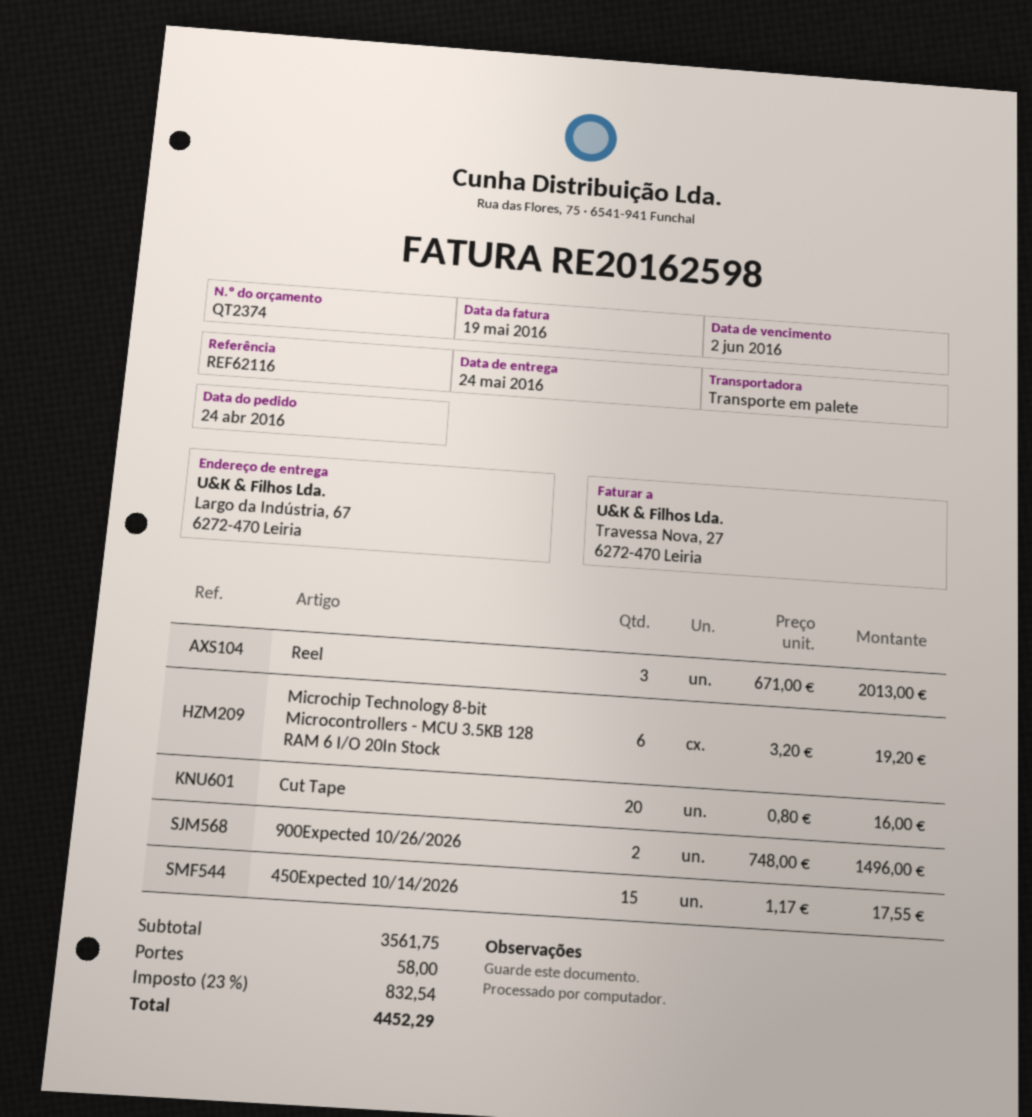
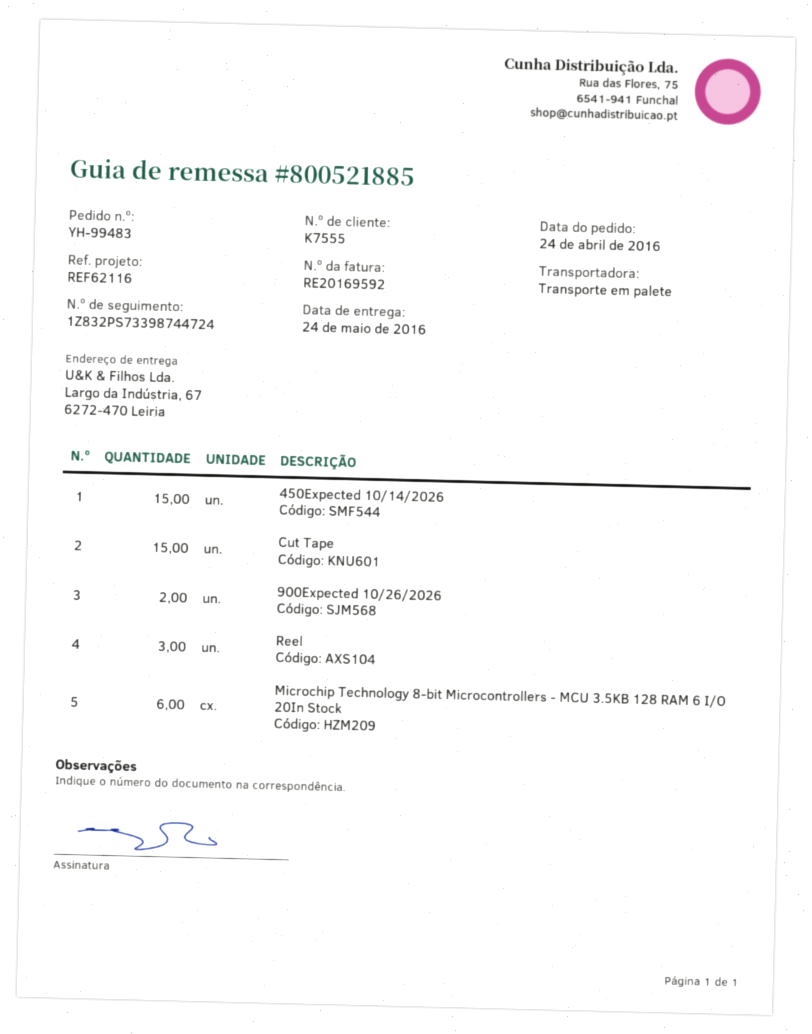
invoice number: RE20162598 -> RE20169592
Cut Tape: 20 -> 15

